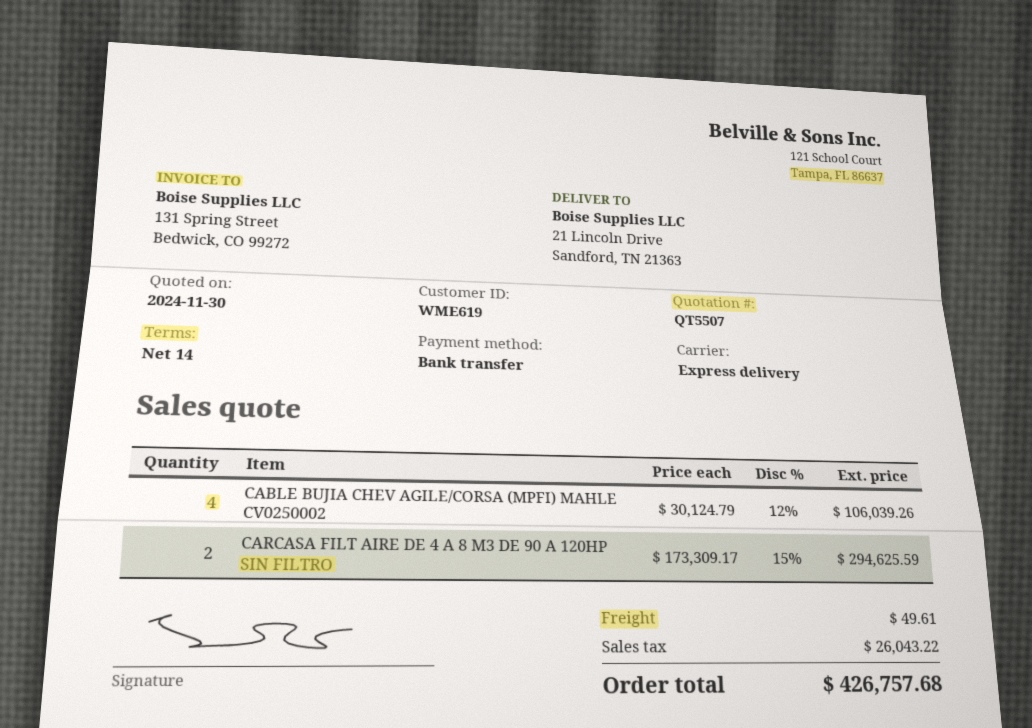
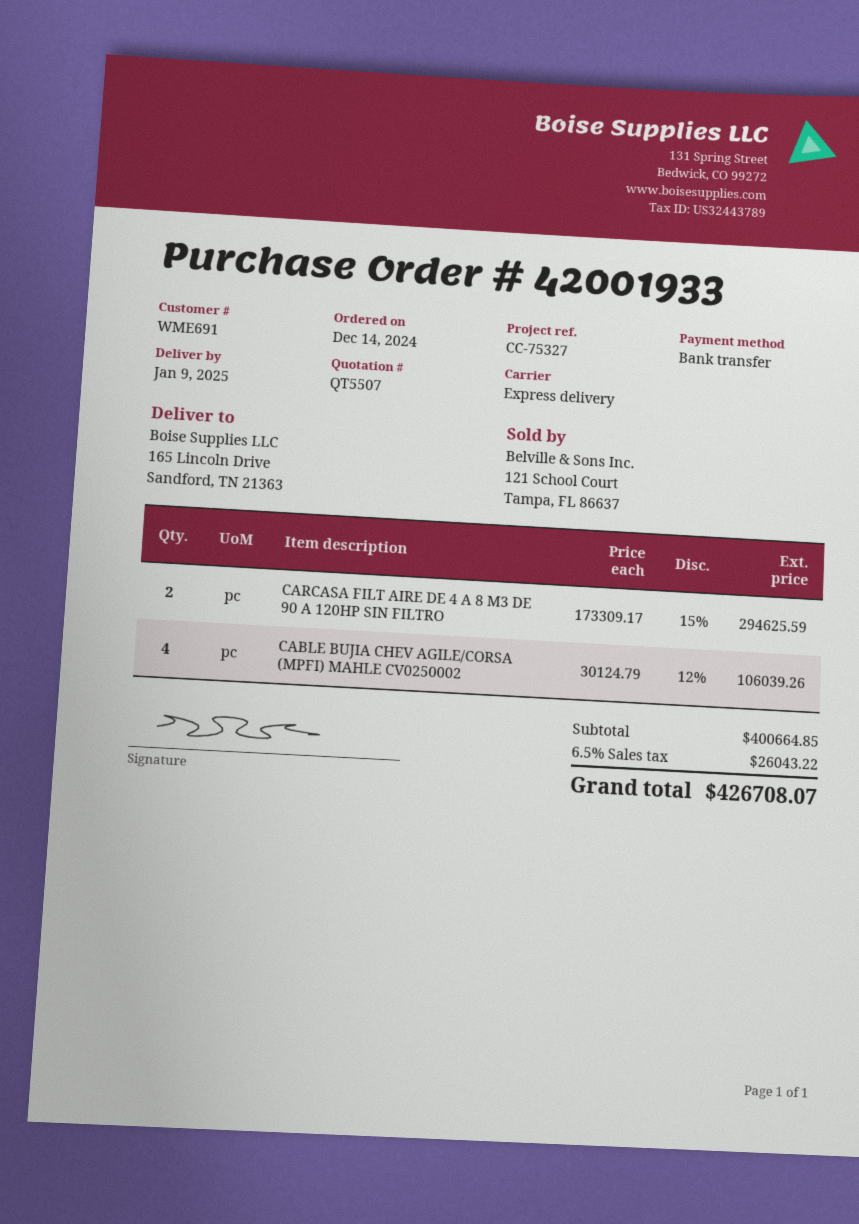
customer number: WME619 -> WME691
ship to: 21 Lincoln Drive, Sandford, TN 21363 -> 165 Lincoln Drive, Sandford, TN 21363
shipping: 49.61 -> none
total: 426757.68 -> 426708.07

